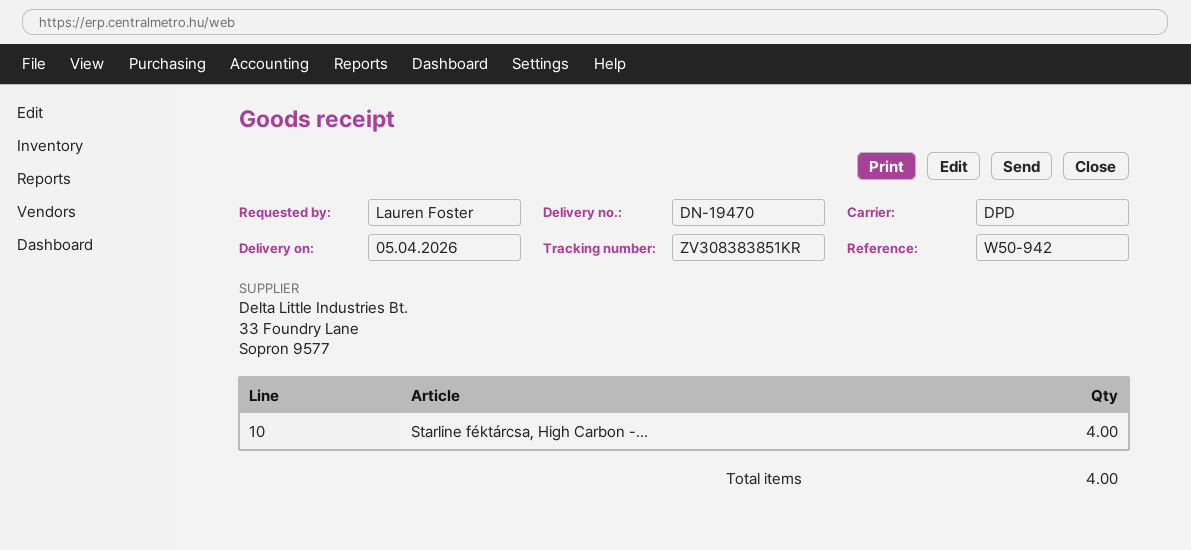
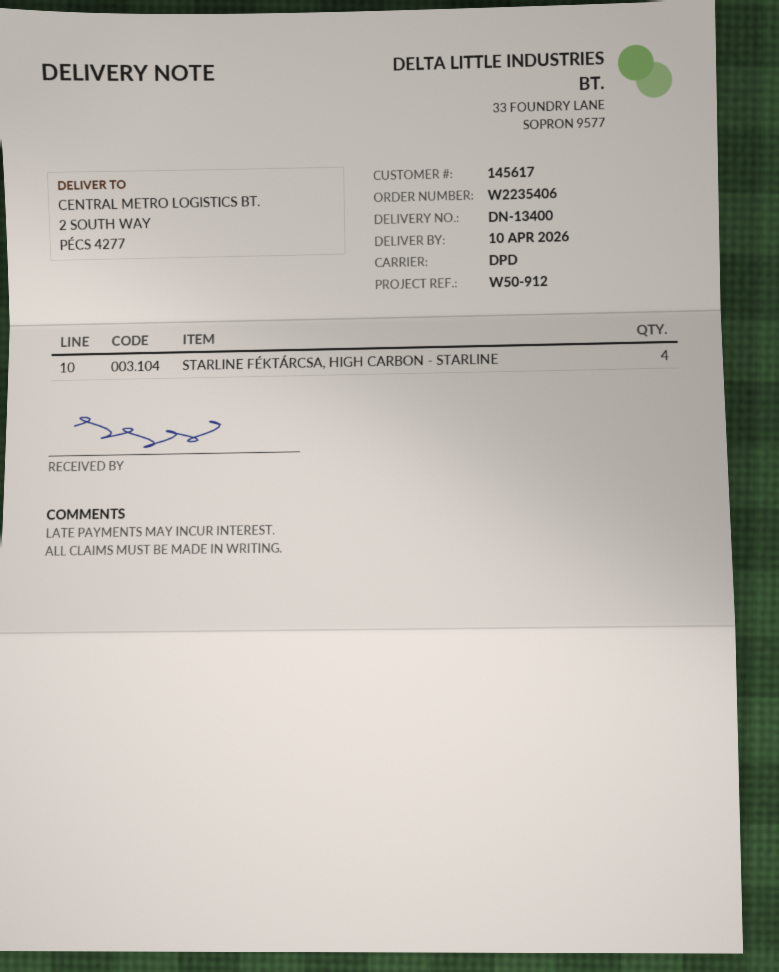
delivery note number: DN-19470 -> DN-13400
delivery date: 2026-04-05 -> 2026-04-10
reference: W50-942 -> W50-912

